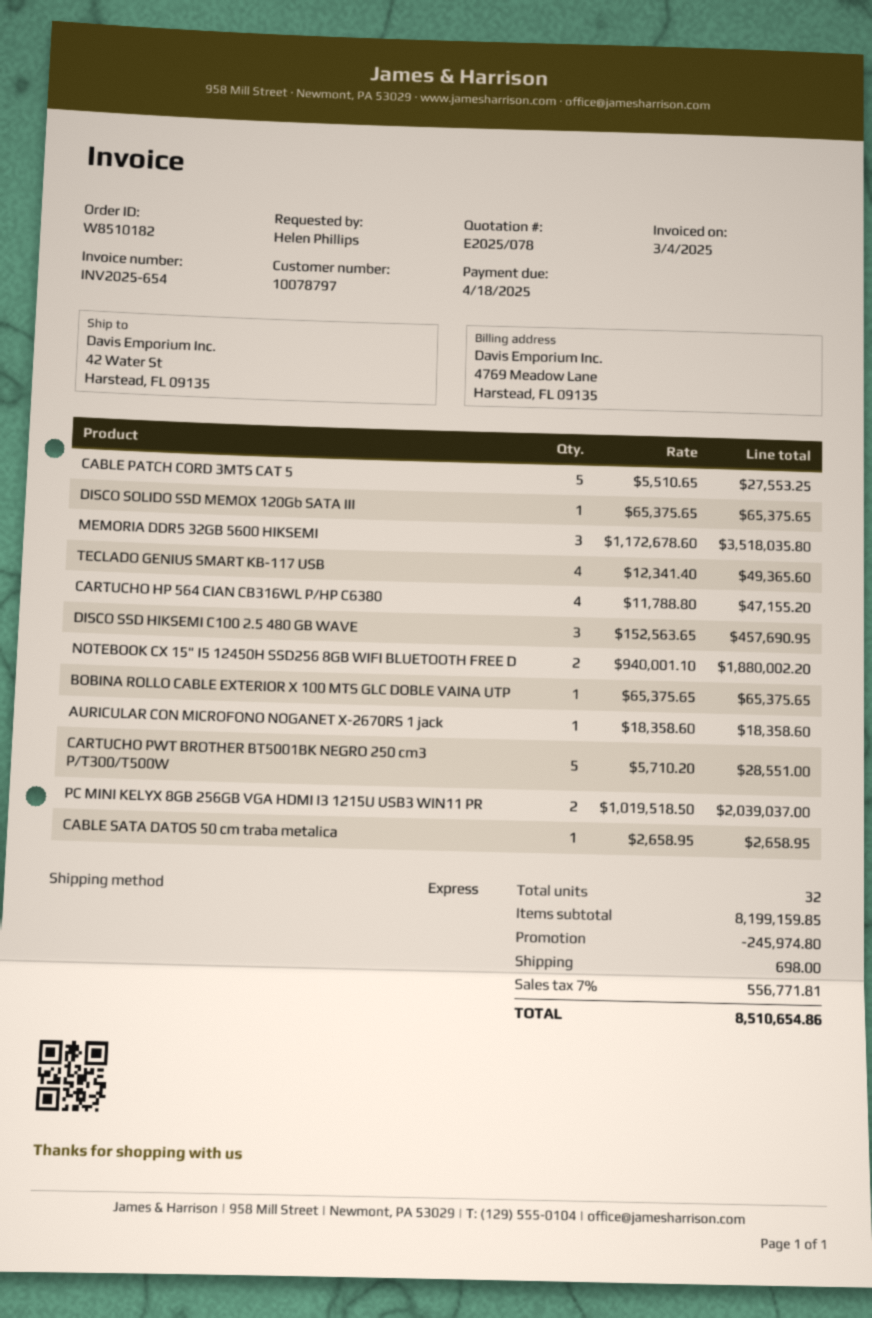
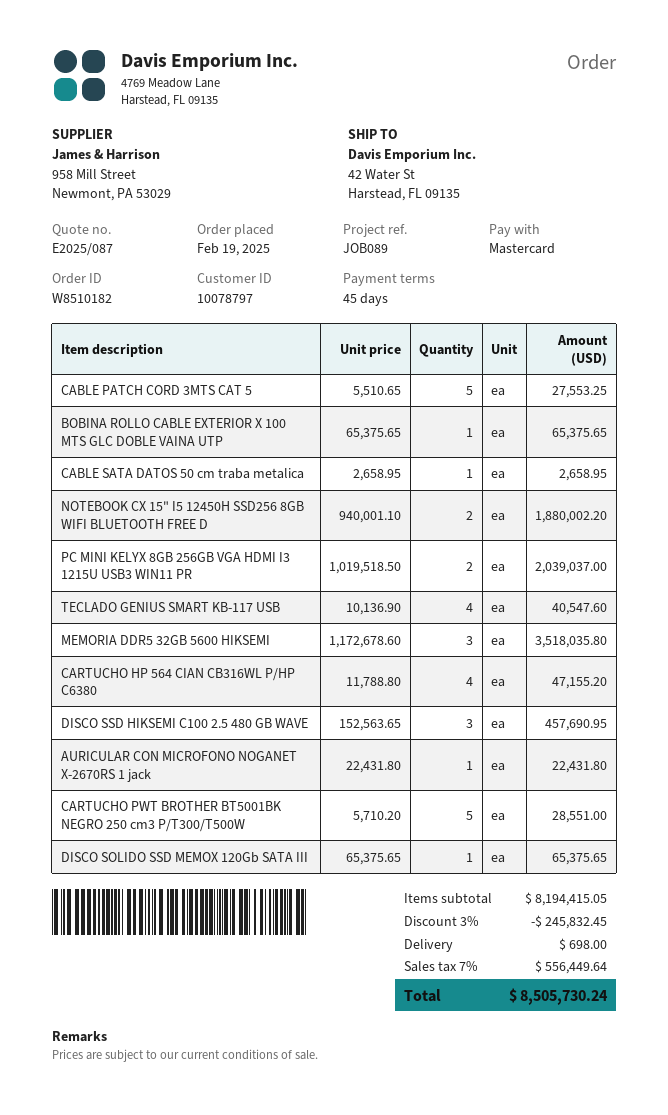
quote number: E2025/078 -> E2025/087
TECLADO GENIUS SMART KB-117 USB: 4 x 12341.40 = 49365.60 -> 4 x 10136.90 = 40547.60
AURICULAR CON MICROFONO NOGANET X-2670RS 1 jack: 1 x 18358.60 = 18358.60 -> 1 x 22431.80 = 22431.80
subtotal: 8199159.85 -> 8194415.05
discount: 245974.80 -> 245832.45
tax: 7% = 556771.81 -> 7% = 556449.64
total: 8510654.86 -> 8505730.24

